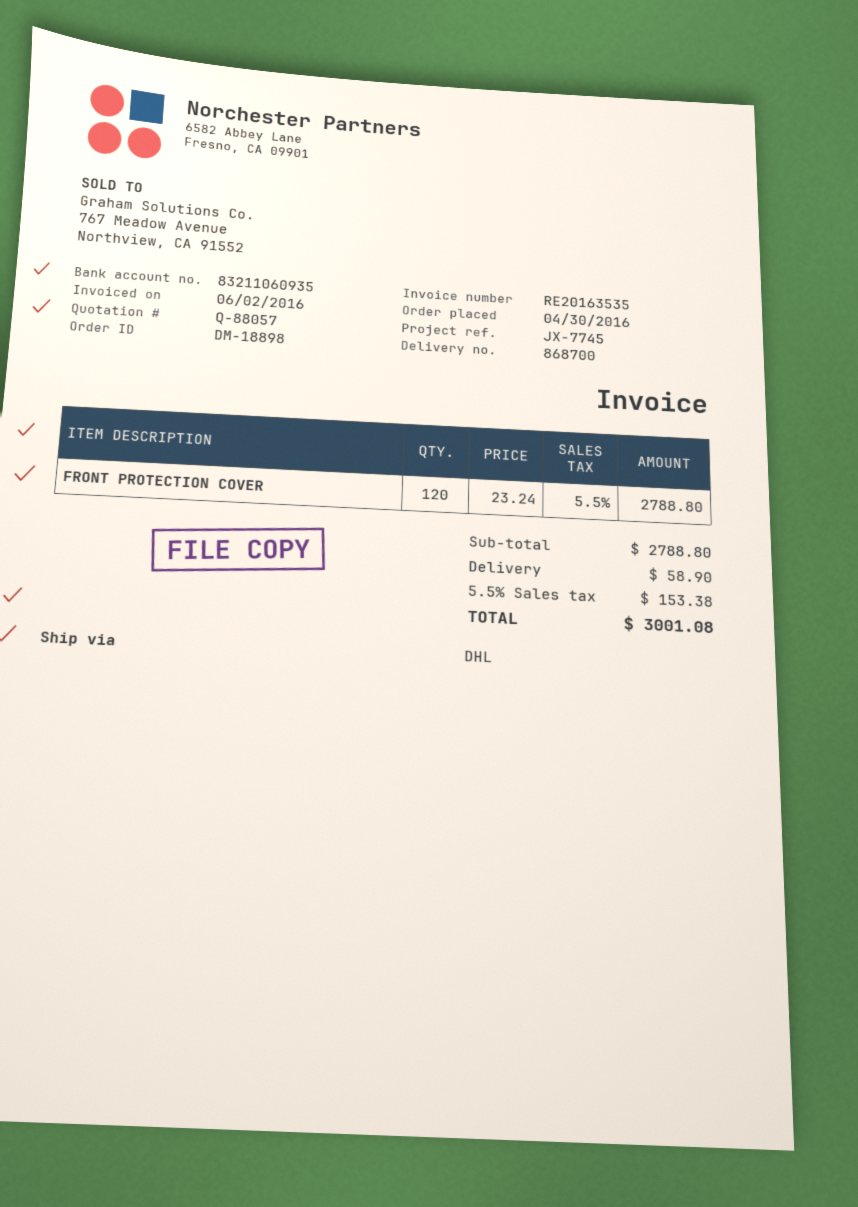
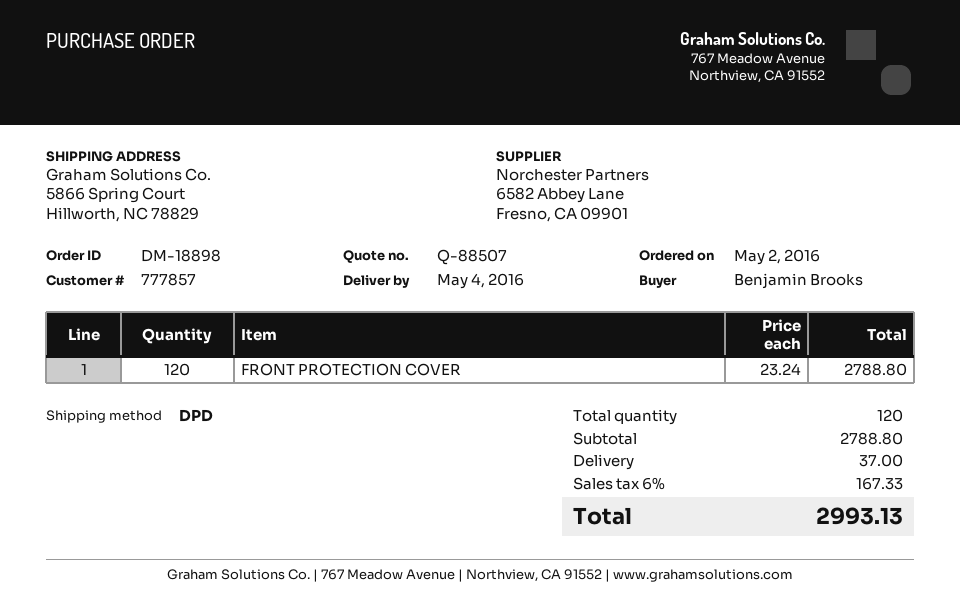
quote number: Q-88057 -> Q-88507
order date: 2016-04-30 -> 2016-05-02
shipping method: DHL -> DPD
shipping: 58.90 -> 37.00
tax: 5.5% = 153.38 -> 6% = 167.33
total: 3001.08 -> 2993.13

